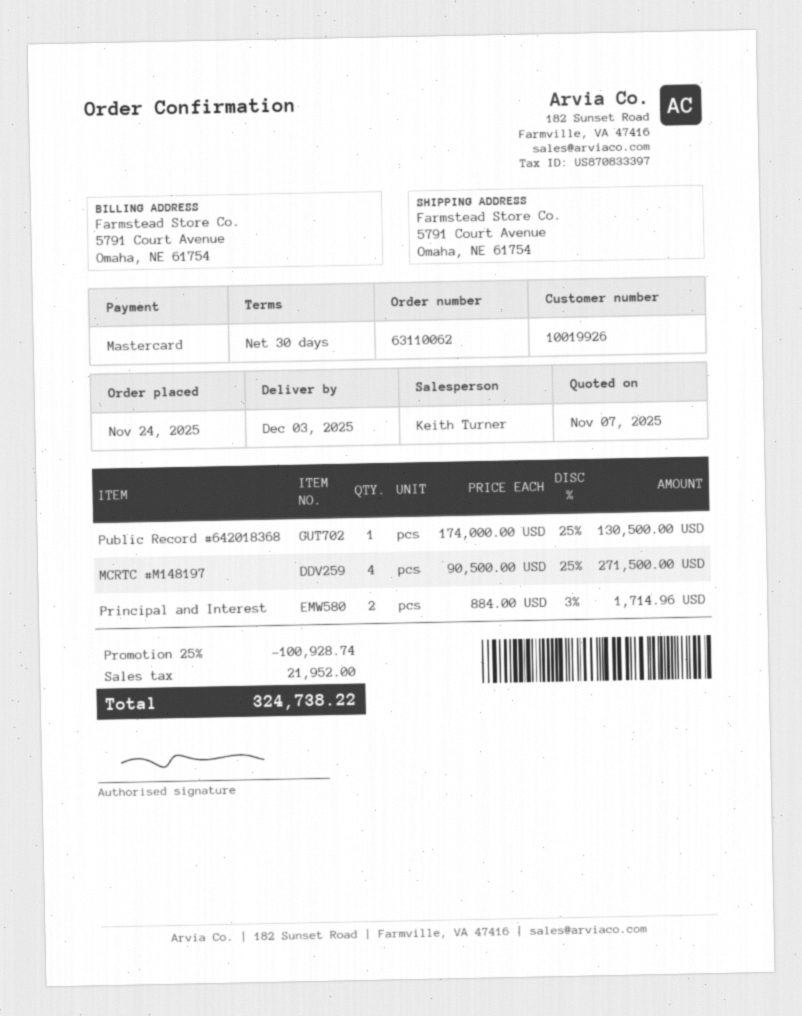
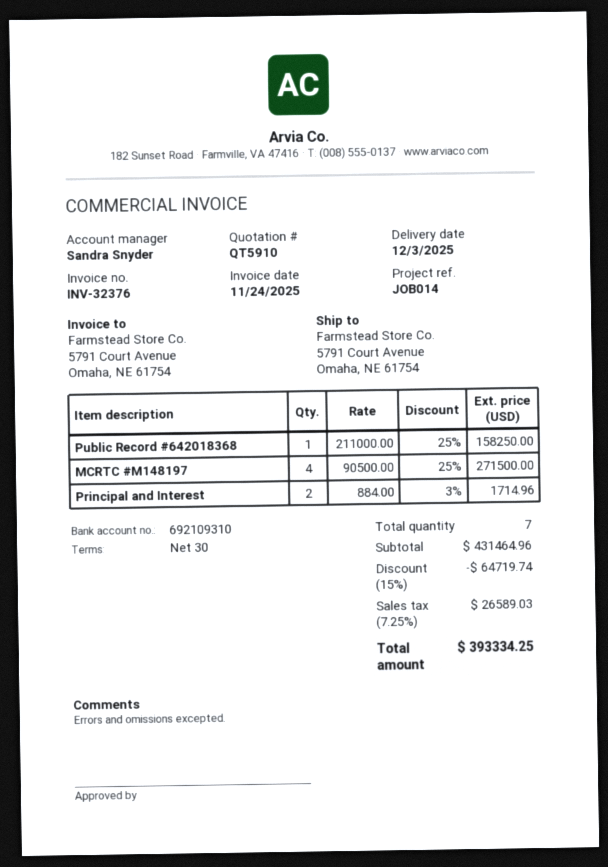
sales rep: Keith Turner -> Sandra Snyder
Public Record #642018368: 1 x 174000.00 - 25% = 130500.00 -> 1 x 211000.00 - 25% = 158250.00
discount: 25% = 100928.74 -> 15% = 64719.74
tax: 21952.00 -> 26589.03
total: 324738.22 -> 393334.25

